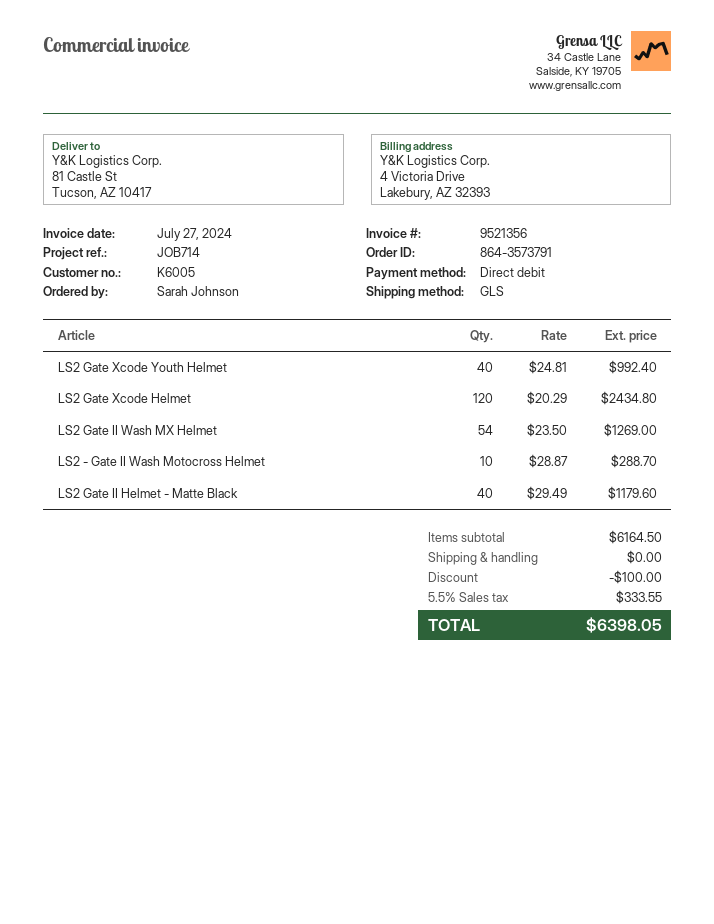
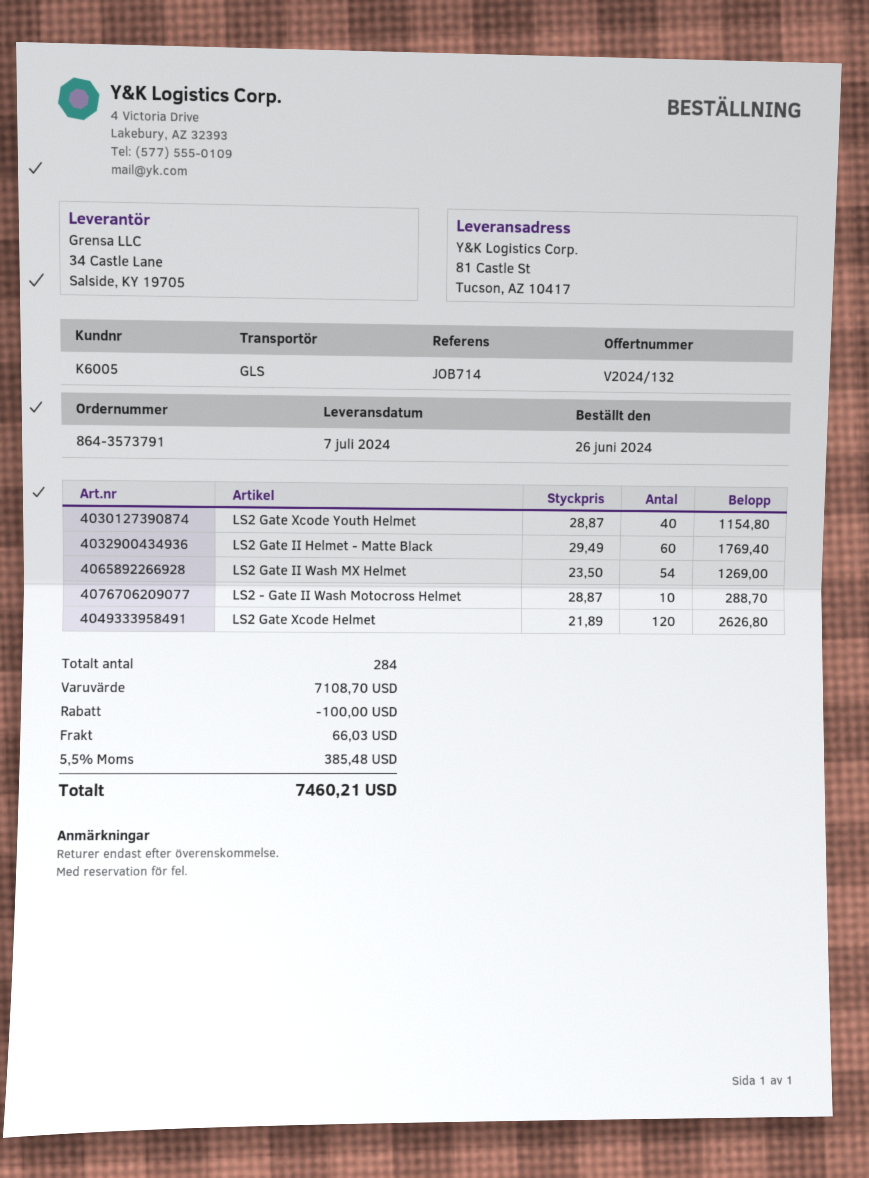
LS2 Gate Xcode Youth Helmet: 40 x 24.81 = 992.40 -> 40 x 28.87 = 1154.80
LS2 Gate Xcode Helmet: 120 x 20.29 = 2434.80 -> 120 x 21.89 = 2626.80
LS2 Gate II Helmet - Matte Black: 40 x 29.49 = 1179.60 -> 60 x 29.49 = 1769.40
subtotal: 6164.50 -> 7108.70
shipping: 0.00 -> 66.03
tax: 5.5% = 333.55 -> 5.5% = 385.48
total: 6398.05 -> 7460.21

